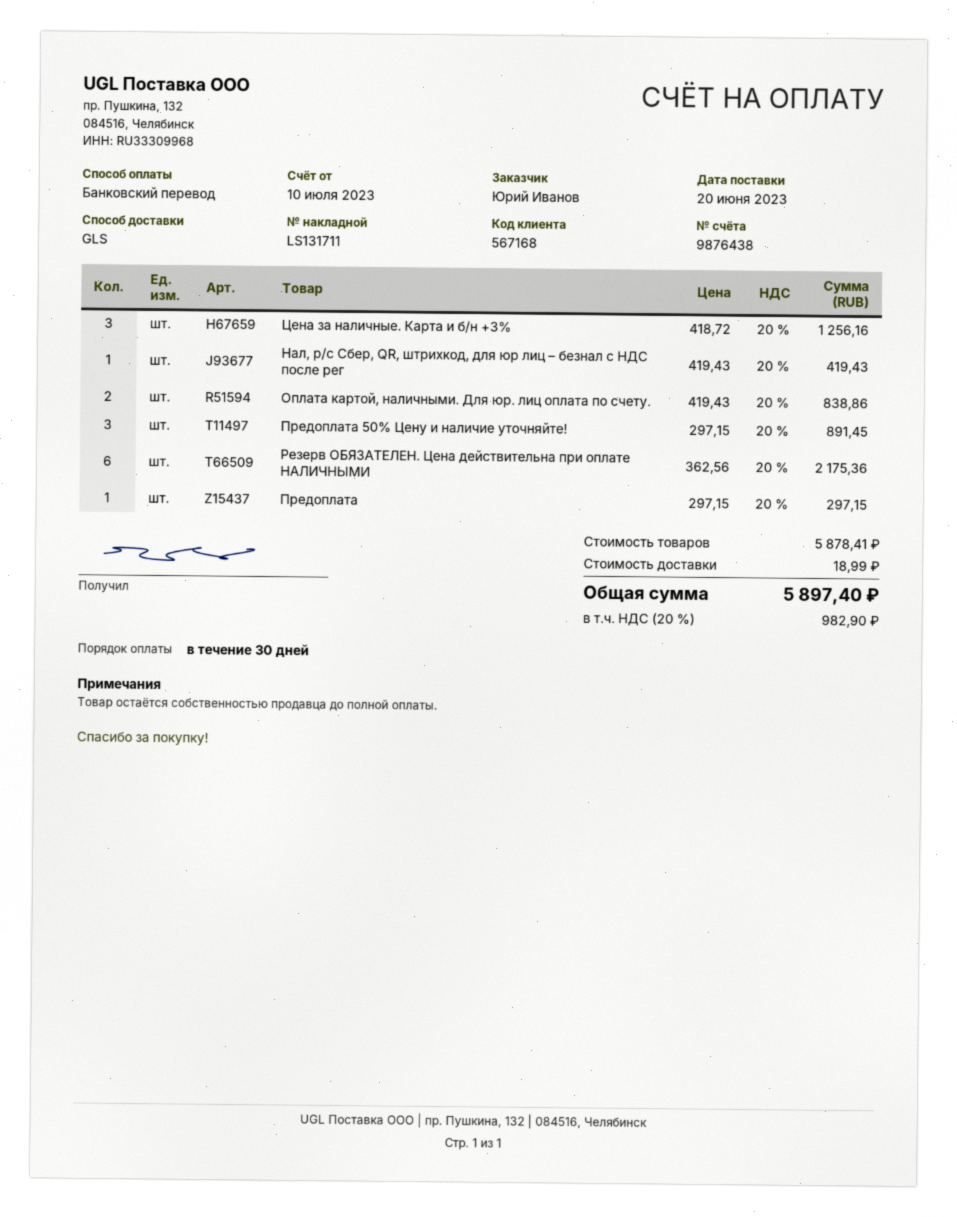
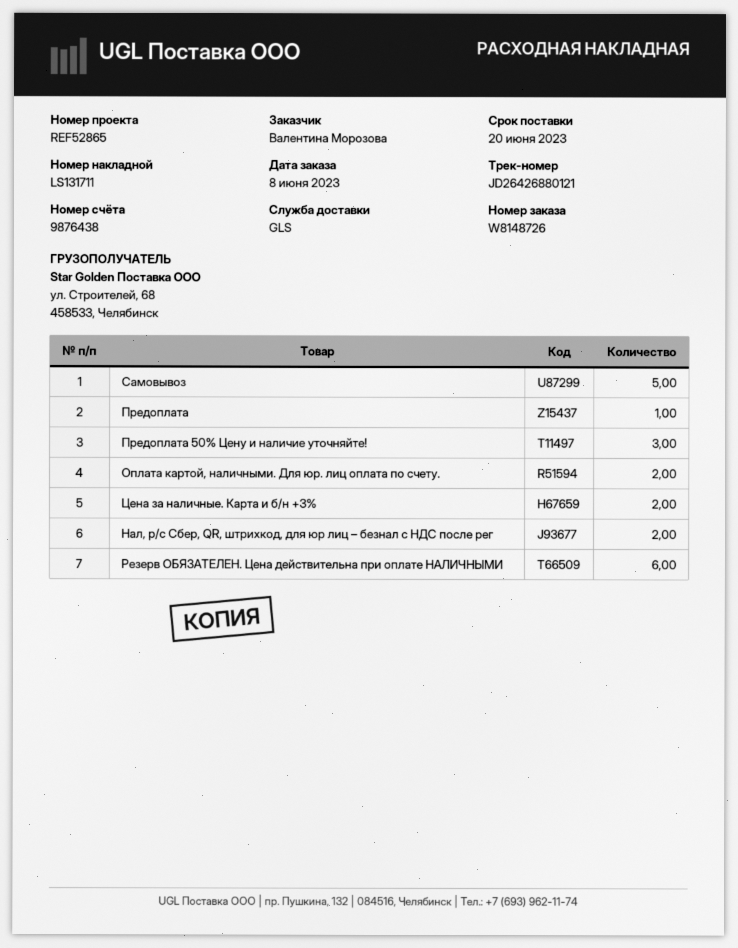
ordered by: Юрий Иванов -> Валентина Морозова
Цена за наличные. Карта и б/н +3%: 3 -> 2
Нал, р/с Сбер, QR, штрихкод, для юр лиц – безнал с НДС после рег: 1 -> 2
Самовывоз: none -> 5

